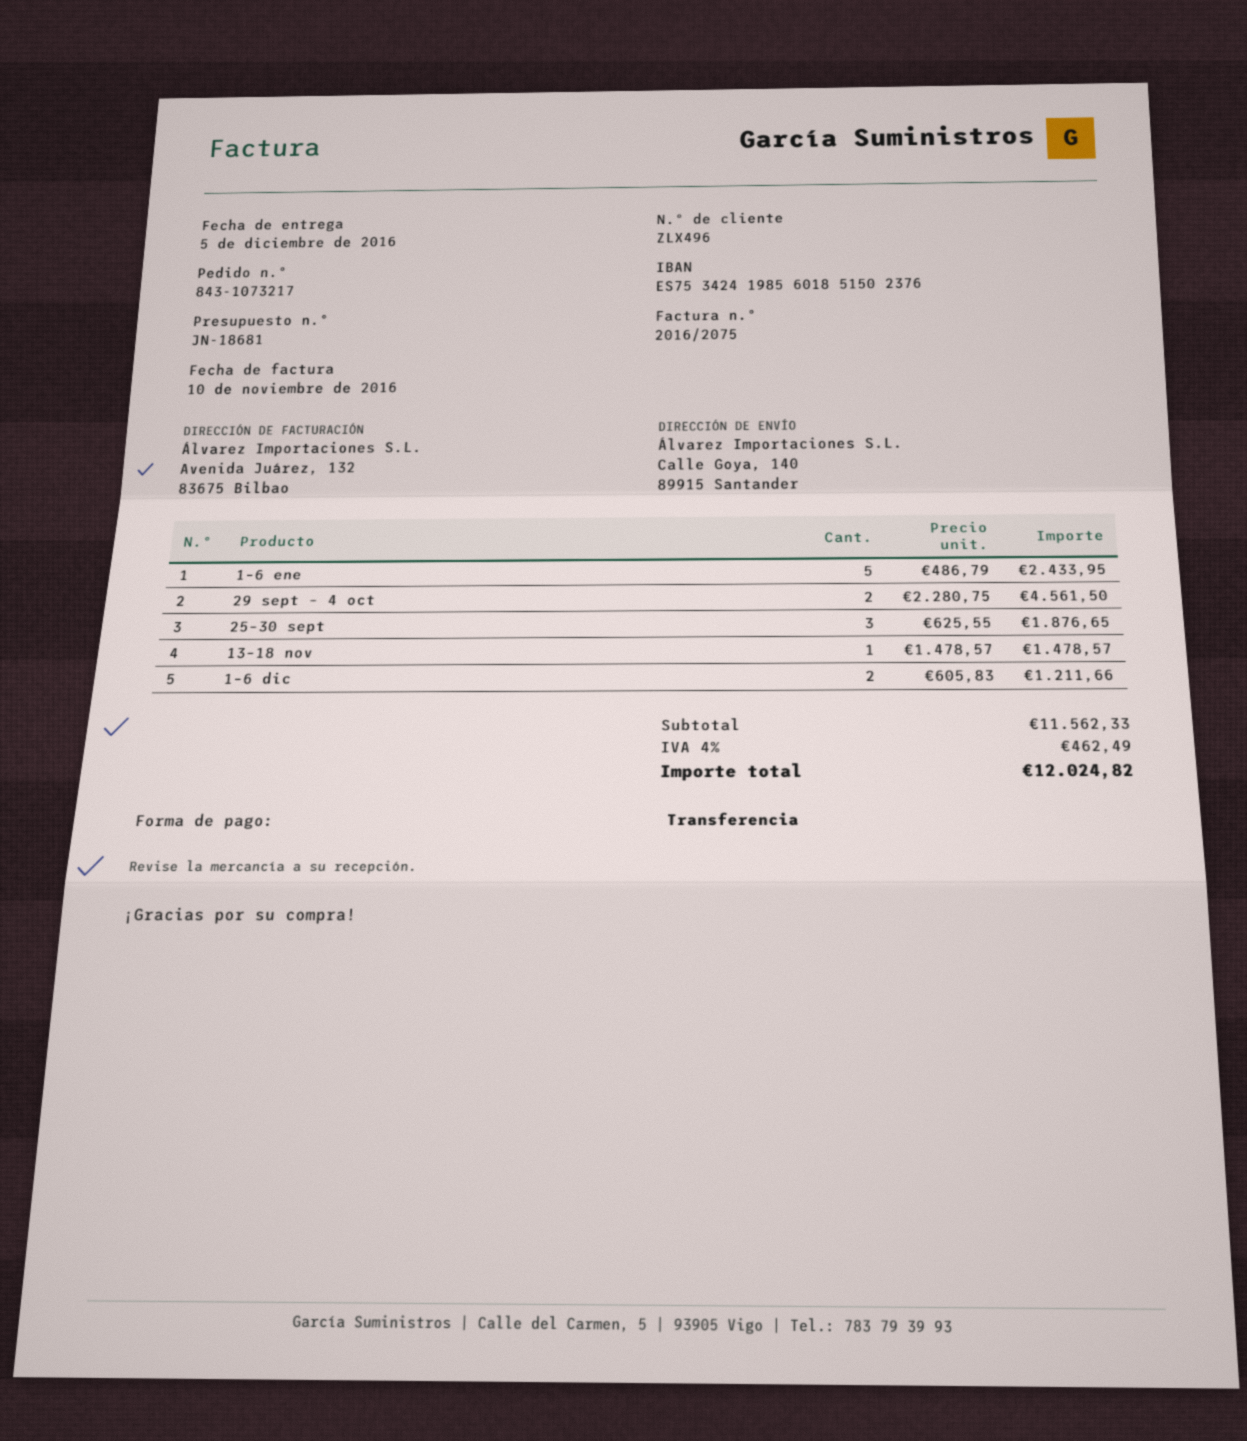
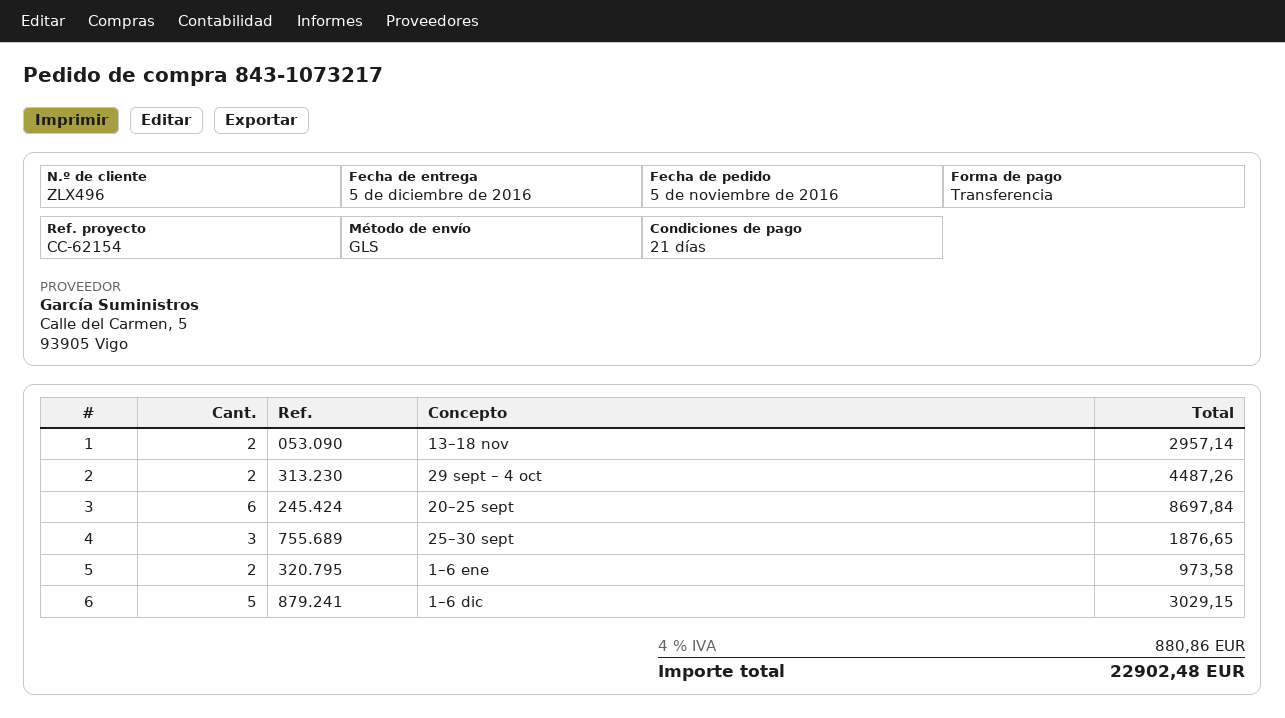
1–6 ene: 5 for 2433.95 -> 2 for 973.58
29 sept – 4 oct: 2 for 4561.50 -> 2 for 4487.26
13–18 nov: 1 for 1478.57 -> 2 for 2957.14
1–6 dic: 2 for 1211.66 -> 5 for 3029.15
20–25 sept: none -> 6 for 8697.84
tax: 4% = 462.49 -> 4% = 880.86
total: 12024.82 -> 22902.48

